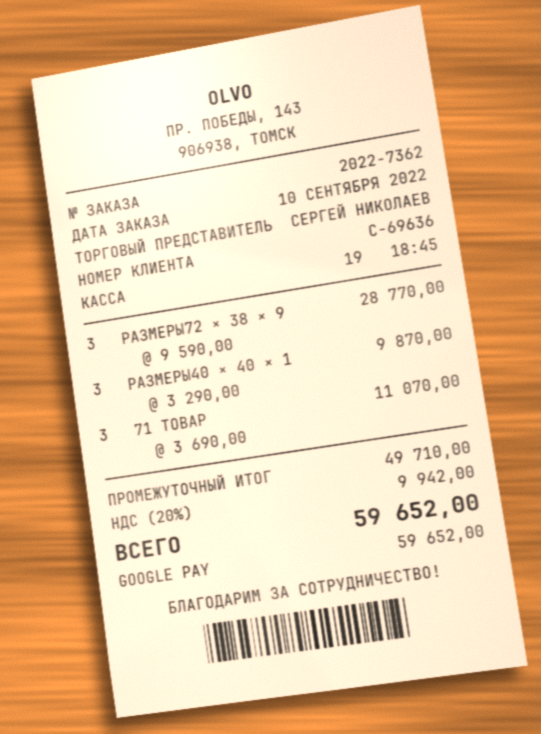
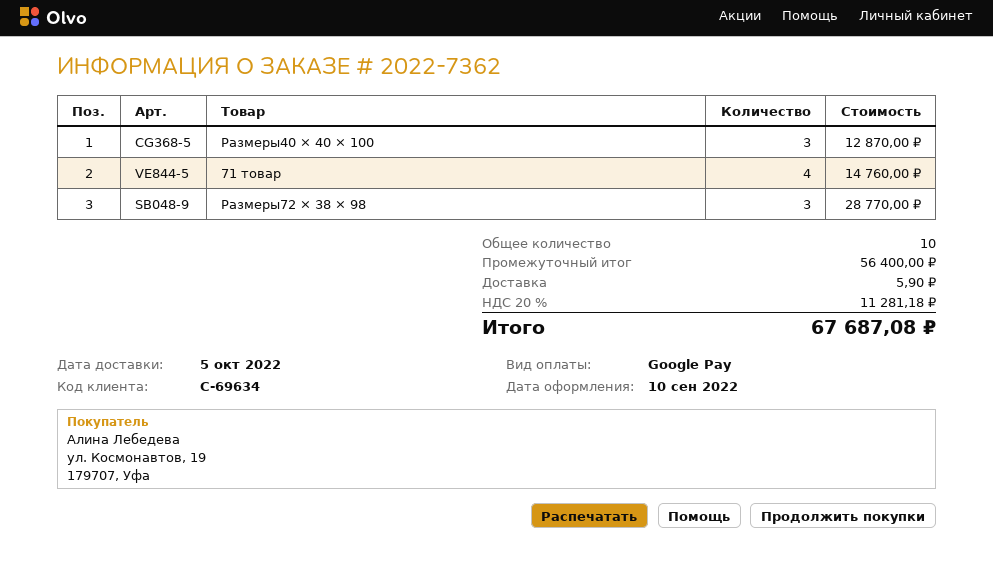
customer number: C-69636 -> C-69634
РАЗМЕРЫ40 × 40 × 1: 3 for 9870.00 -> 3 for 12870.00
71 ТОВАР: 3 for 11070.00 -> 4 for 14760.00
subtotal: 49710.00 -> 56400.00
shipping: none -> 5.90
tax: 20% = 9942.00 -> 20% = 11281.18
total: 59652.00 -> 67687.08

